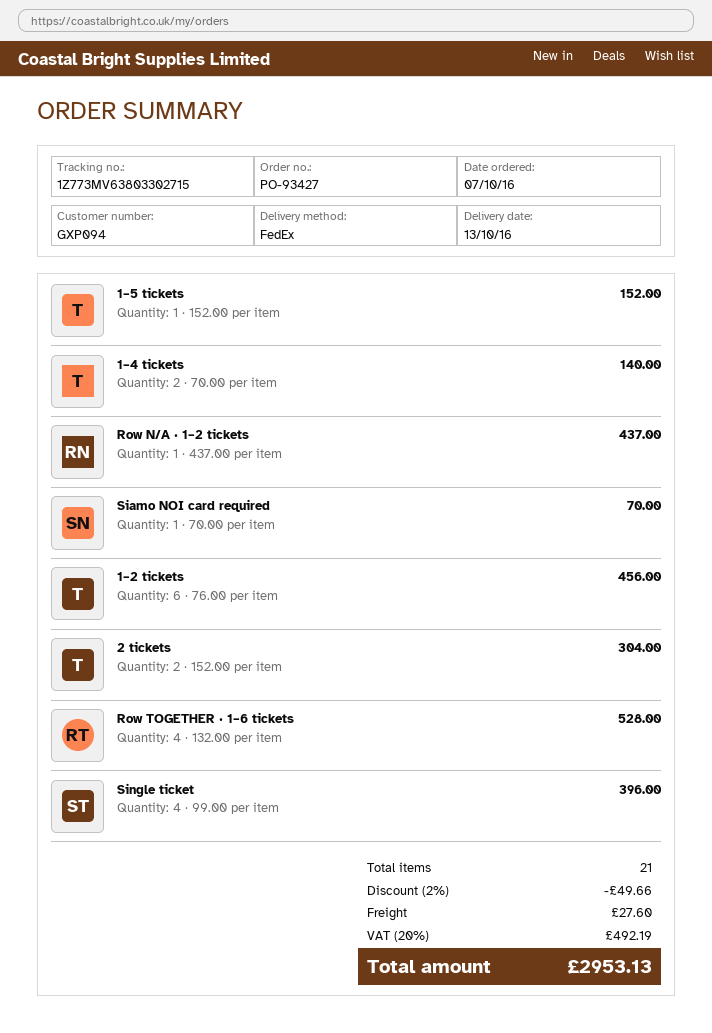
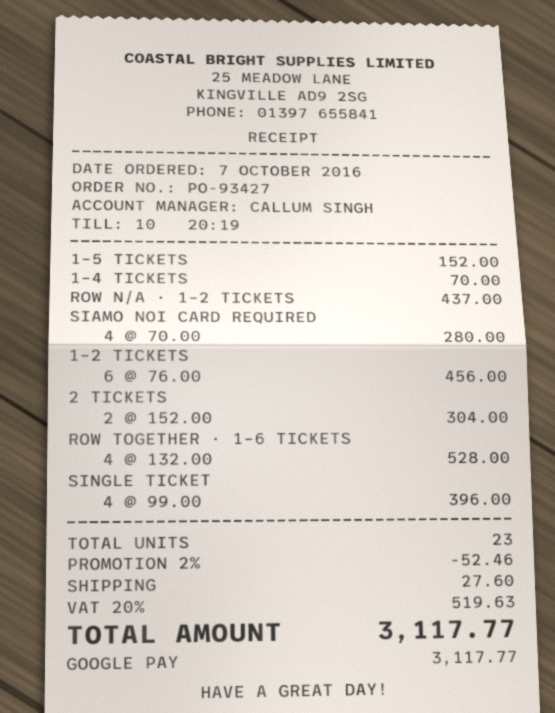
1–4 tickets: 2 x 70.00 = 140.00 -> 1 x 70.00 = 70.00
Siamo NOI card required: 1 x 70.00 = 70.00 -> 4 x 70.00 = 280.00
total quantity: 21 -> 23
discount: 2% = 49.66 -> 2% = 52.46
tax: 20% = 492.19 -> 20% = 519.63
total: 2953.13 -> 3117.77

